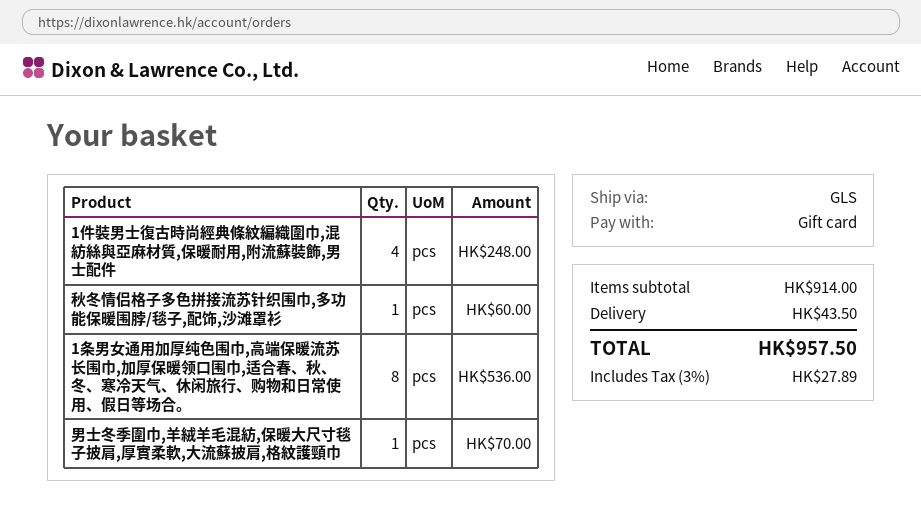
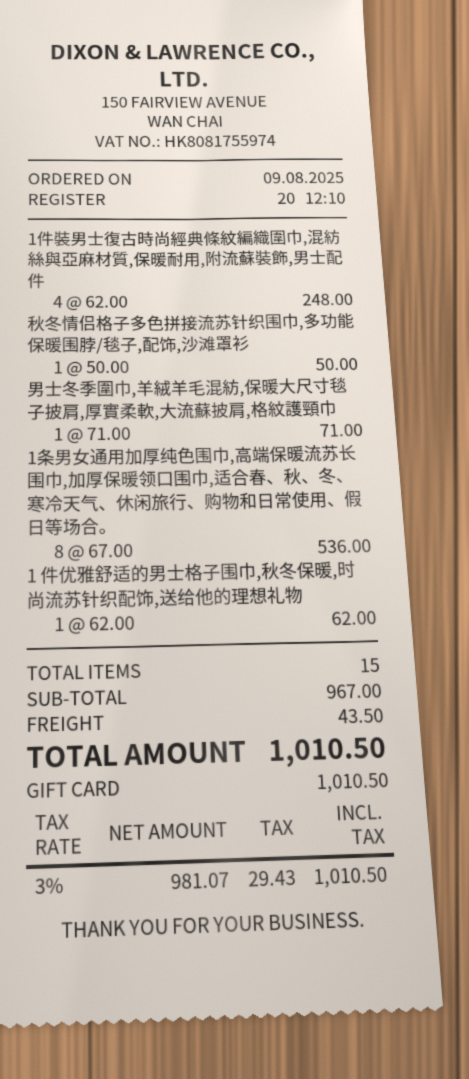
秋冬情侣格子多色拼接流苏针织围巾,多功能保暖围脖/毯子,配饰,沙滩罩衫: 1 for 60.00 -> 1 for 50.00
男士冬季圍巾,羊絨羊毛混紡,保暖大尺寸毯子披肩,厚實柔軟,大流蘇披肩,格紋護頸巾: 1 for 70.00 -> 1 for 71.00
1 件优雅舒适的男士格子围巾,秋冬保暖,时尚流苏针织配饰,送给他的理想礼物: none -> 1 for 62.00
subtotal: 914.00 -> 967.00
tax: 3% = 27.89 -> 3% = 29.43
total: 957.50 -> 1010.50

